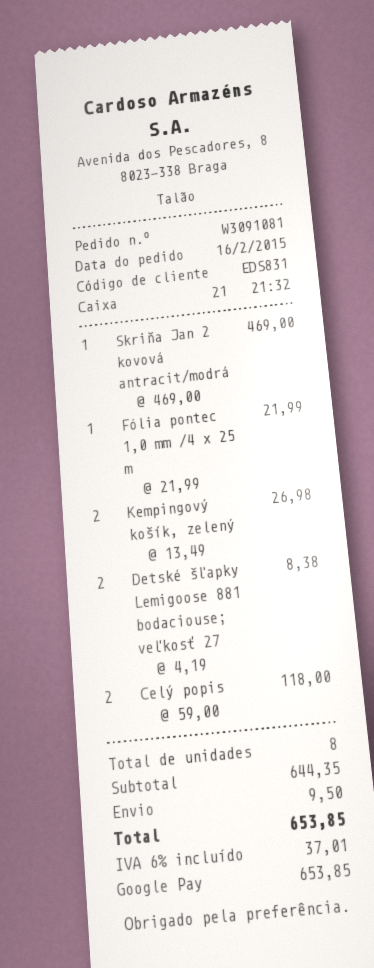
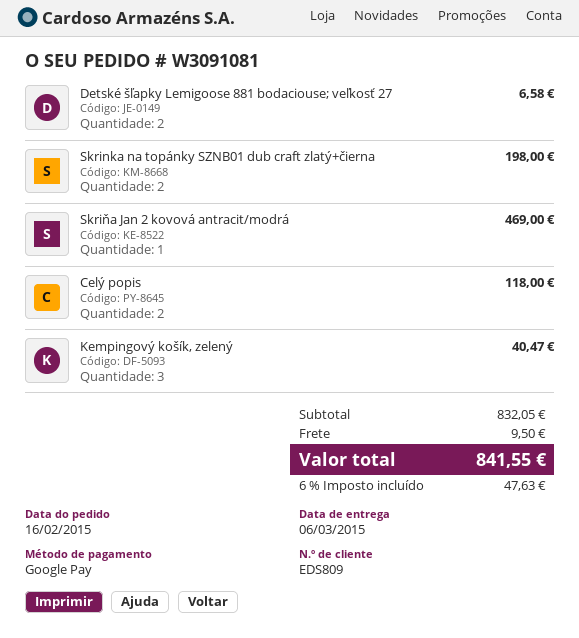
customer number: EDS831 -> EDS809
Fólia pontec 1,0 mm /4 x 25 m: 1 for 21.99 -> none
Kempingový košík, zelený: 2 for 26.98 -> 3 for 40.47
Detské šľapky Lemigoose 881 bodaciouse; veľkosť 27: 2 for 8.38 -> 2 for 6.58
Skrinka na topánky SZNB01 dub craft zlatý+čierna: none -> 2 for 198.00
subtotal: 644.35 -> 832.05
tax: 6% = 37.01 -> 6% = 47.63
total: 653.85 -> 841.55

